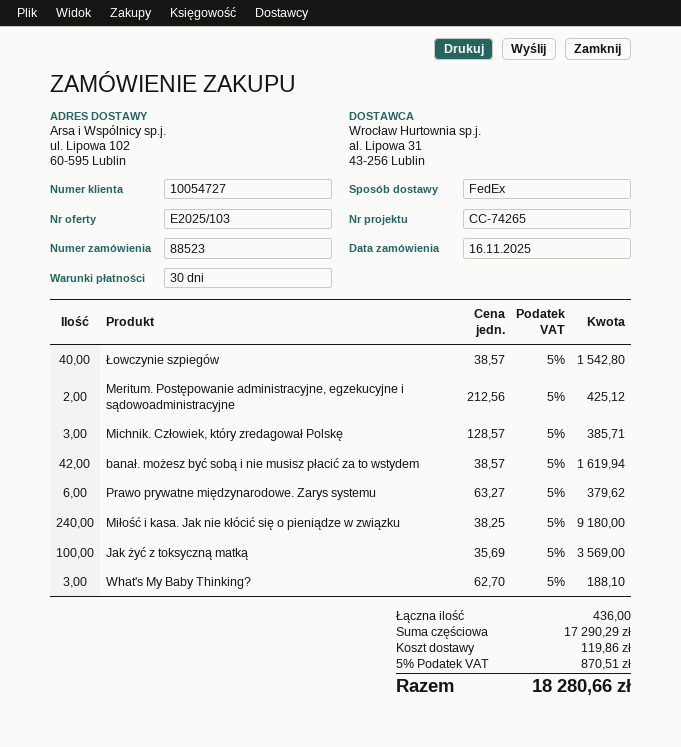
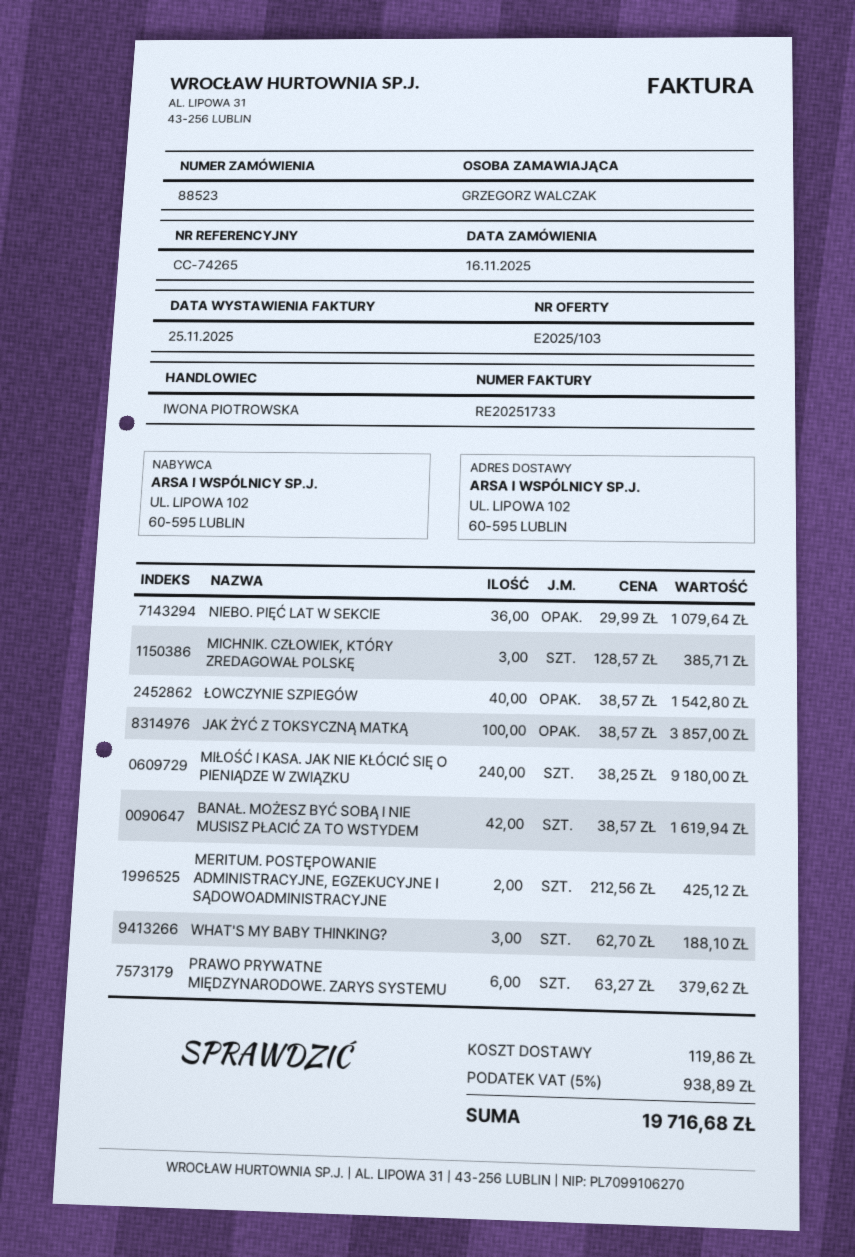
Jak żyć z toksyczną matką: 100 x 35.69 = 3569.00 -> 100 x 38.57 = 3857.00
NIEBO. PIĘĆ LAT W SEKCIE: none -> 36 x 29.99 = 1079.64
tax: 5% = 870.51 -> 5% = 938.89
total: 18280.66 -> 19716.68

